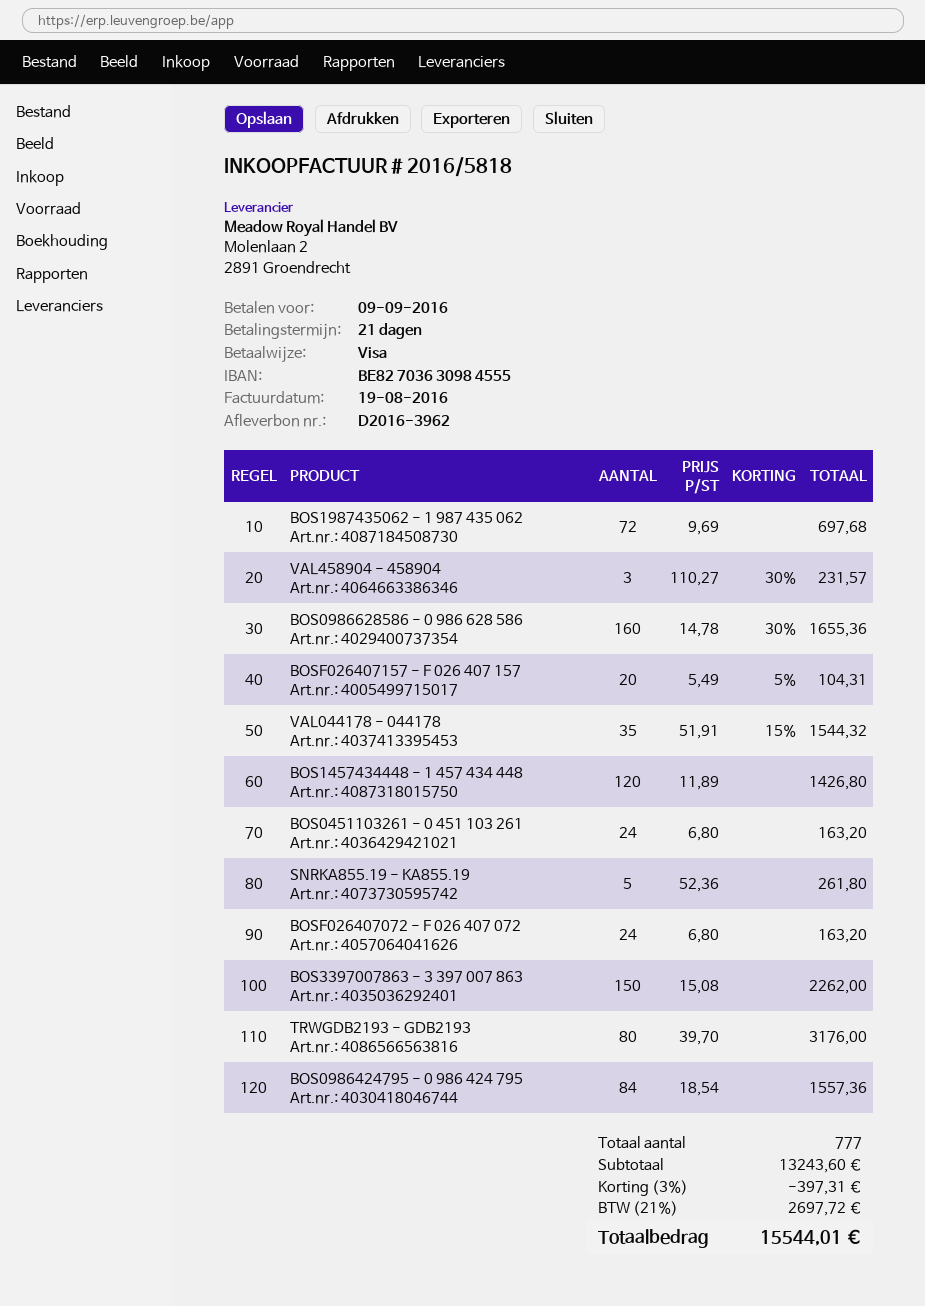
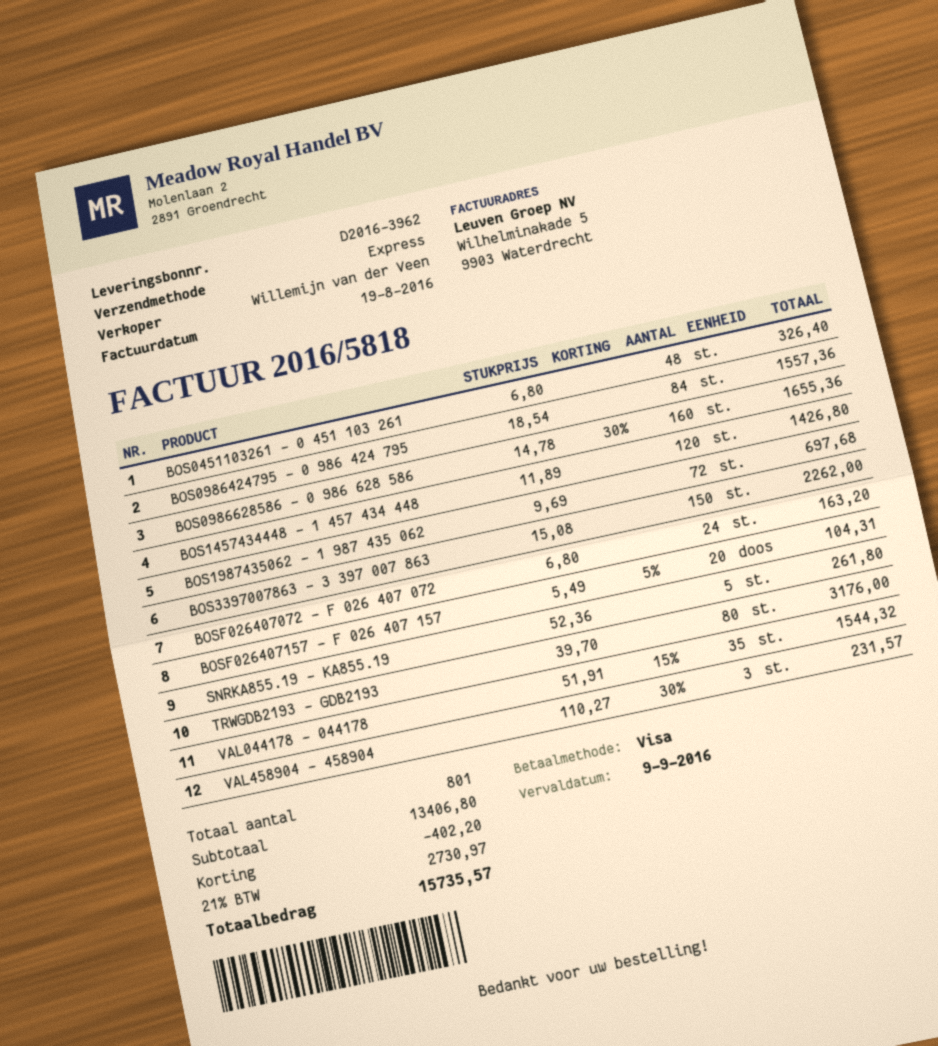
BOS0451103261 - 0 451 103 261: 24 x 6.80 = 163.20 -> 48 x 6.80 = 326.40
total quantity: 777 -> 801
subtotal: 13243.60 -> 13406.80
discount: 397.31 -> 402.20
tax: 21% = 2697.72 -> 21% = 2730.97
total: 15544.01 -> 15735.57

